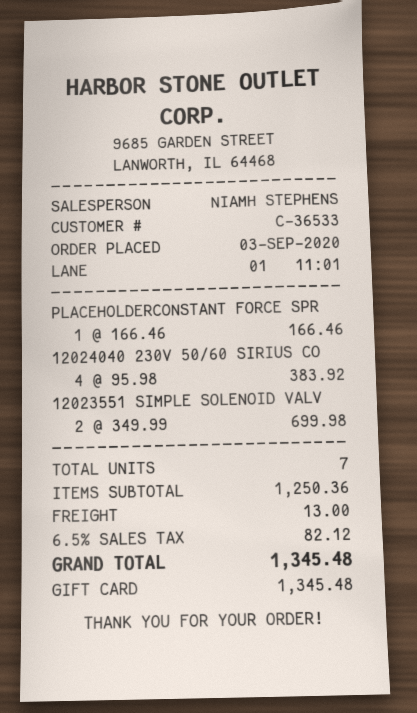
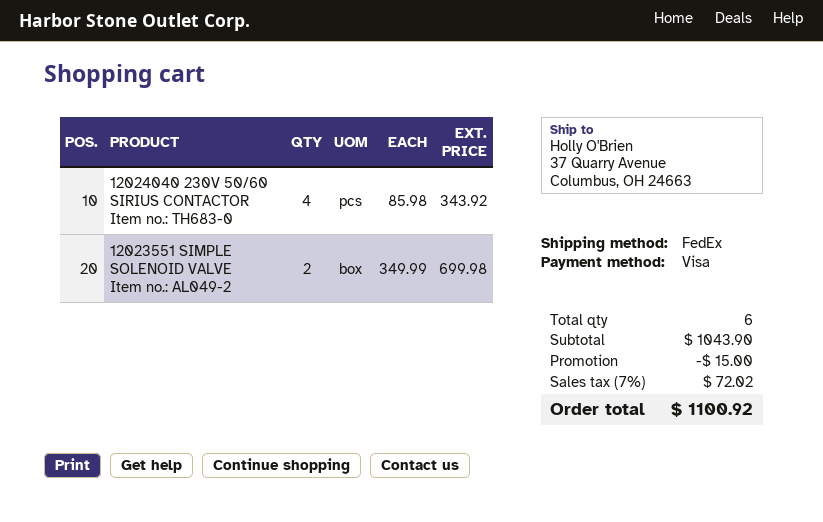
payment method: gift card -> Visa
PLACEHOLDERCONSTANT FORCE SPR: 1 x 166.46 = 166.46 -> none
12024040 230V 50/60 SIRIUS CO: 4 x 95.98 = 383.92 -> 4 x 85.98 = 343.92
total quantity: 7 -> 6
subtotal: 1250.36 -> 1043.90
discount: none -> 15.00
shipping: 13.00 -> none
tax: 6.5% = 82.12 -> 7% = 72.02
total: 1345.48 -> 1100.92

